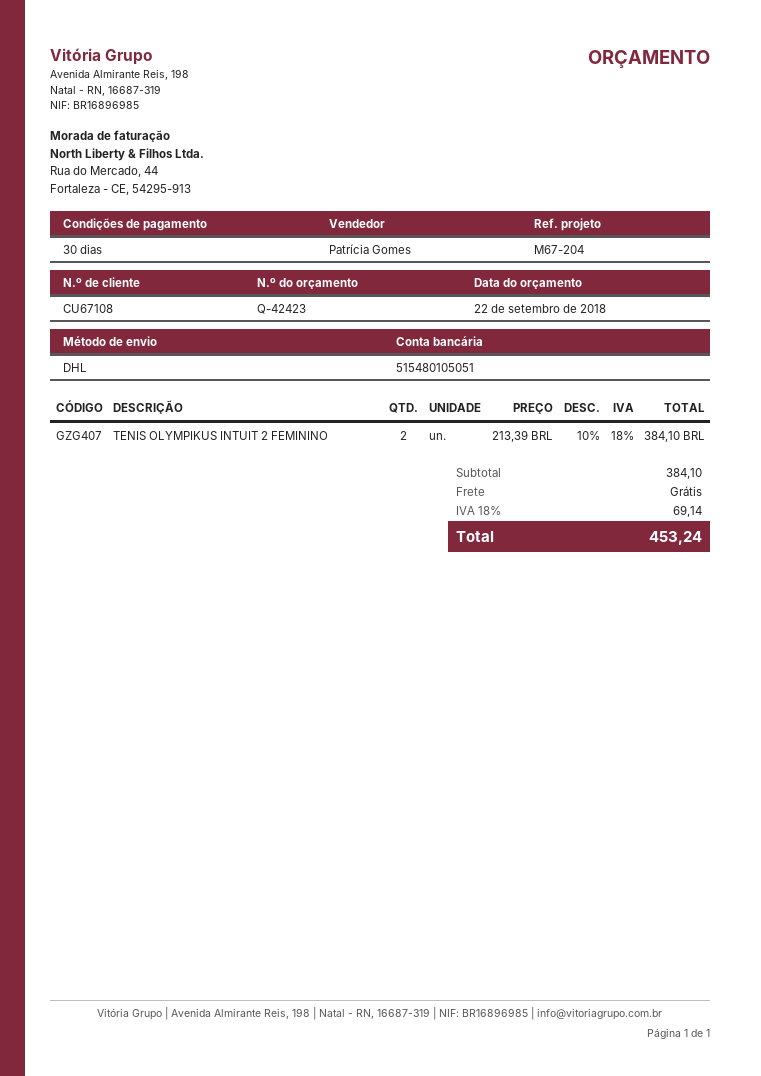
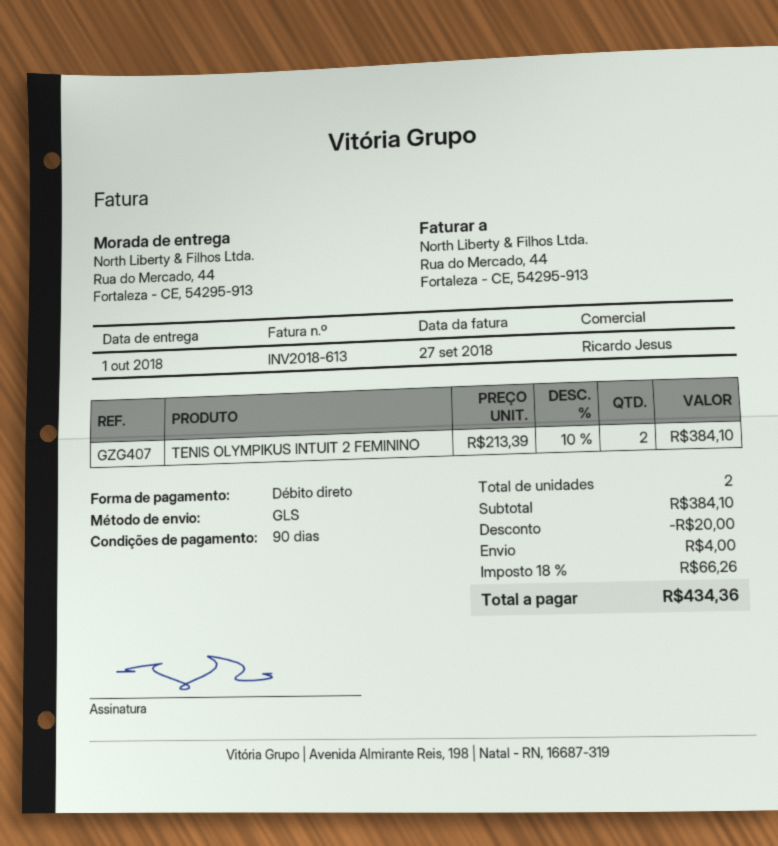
payment terms: 30 days -> 90 days
sales rep: Patrícia Gomes -> Ricardo Jesus
shipping method: DHL -> GLS
discount: none -> 20.00
shipping: 0.00 -> 4.00
tax: 18% = 69.14 -> 18% = 66.26
total: 453.24 -> 434.36

